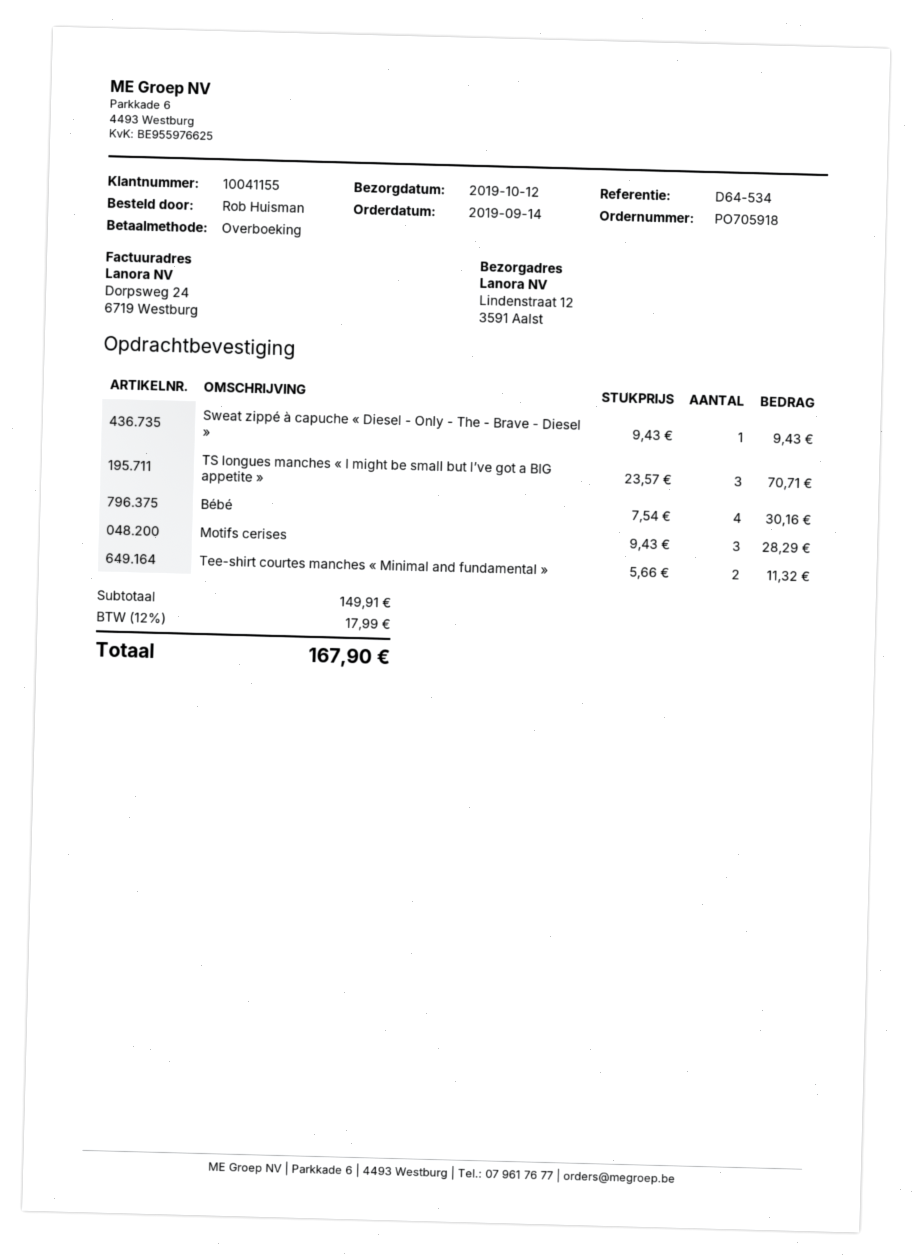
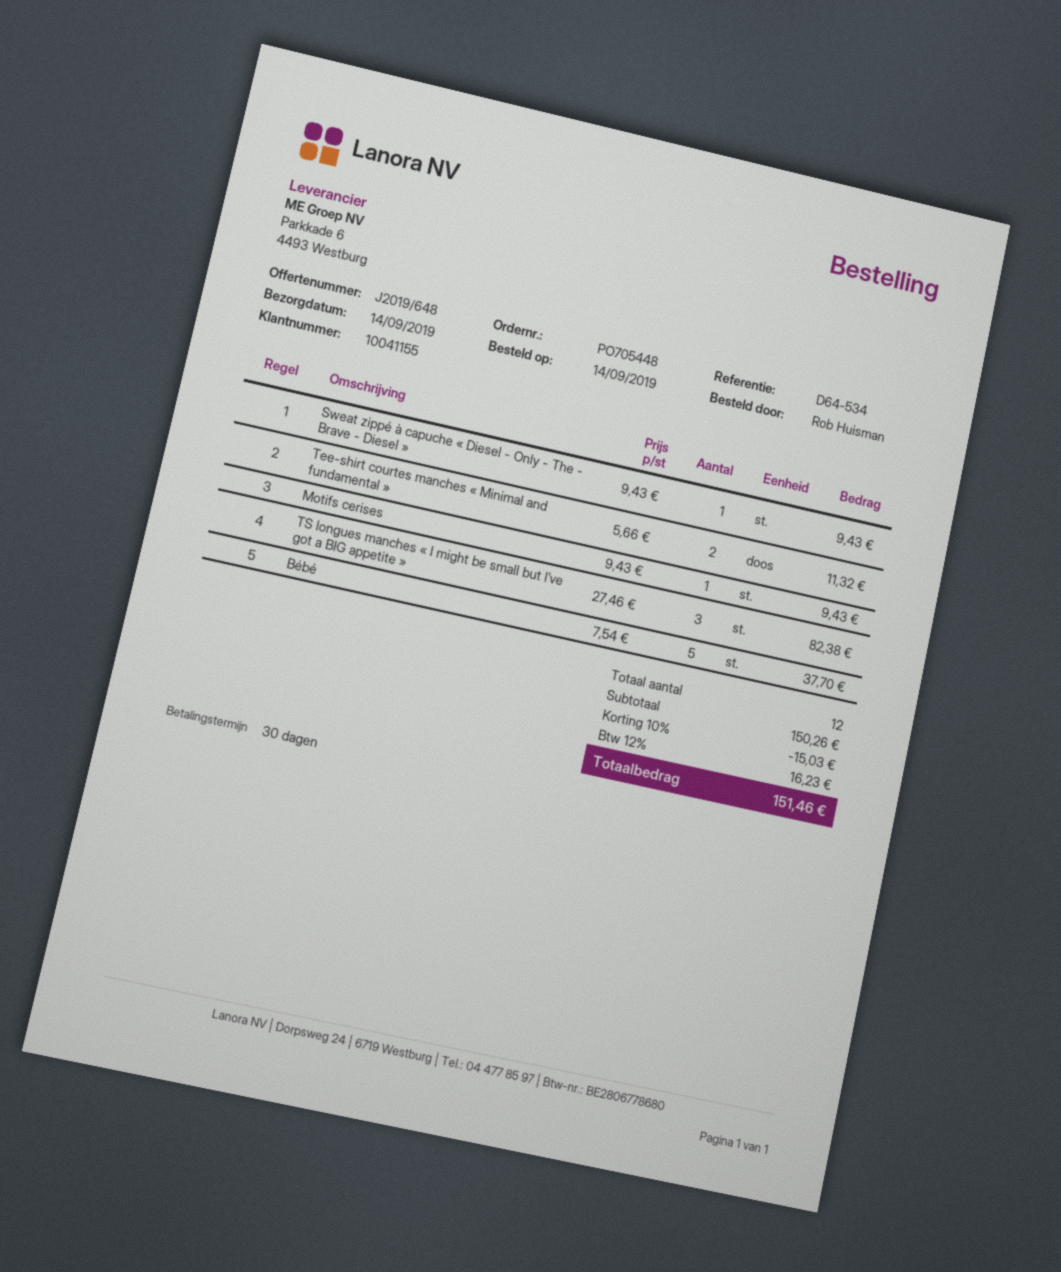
order number: PO705918 -> PO705448
delivery date: 2019-10-12 -> 2019-09-14
TS longues manches « I might be small but l’ve got a BIG appetite »: 3 x 23.57 = 70.71 -> 3 x 27.46 = 82.38
Bébé: 4 x 7.54 = 30.16 -> 5 x 7.54 = 37.70
Motifs cerises: 3 x 9.43 = 28.29 -> 1 x 9.43 = 9.43
subtotal: 149.91 -> 150.26
discount: none -> 10% = 15.03
tax: 12% = 17.99 -> 12% = 16.23
total: 167.90 -> 151.46

